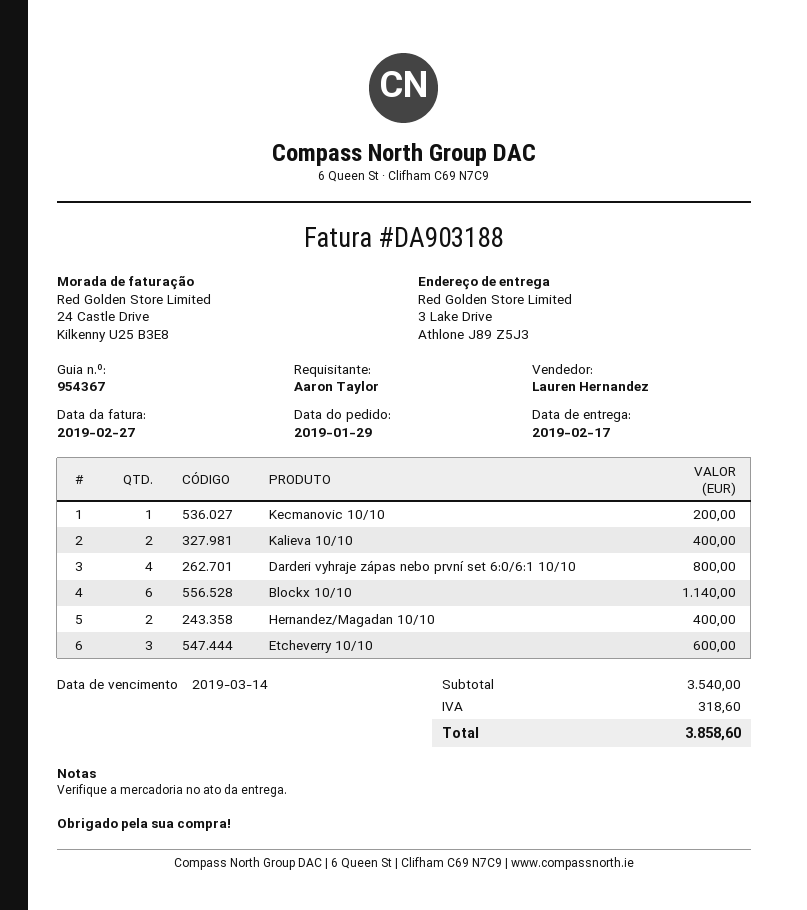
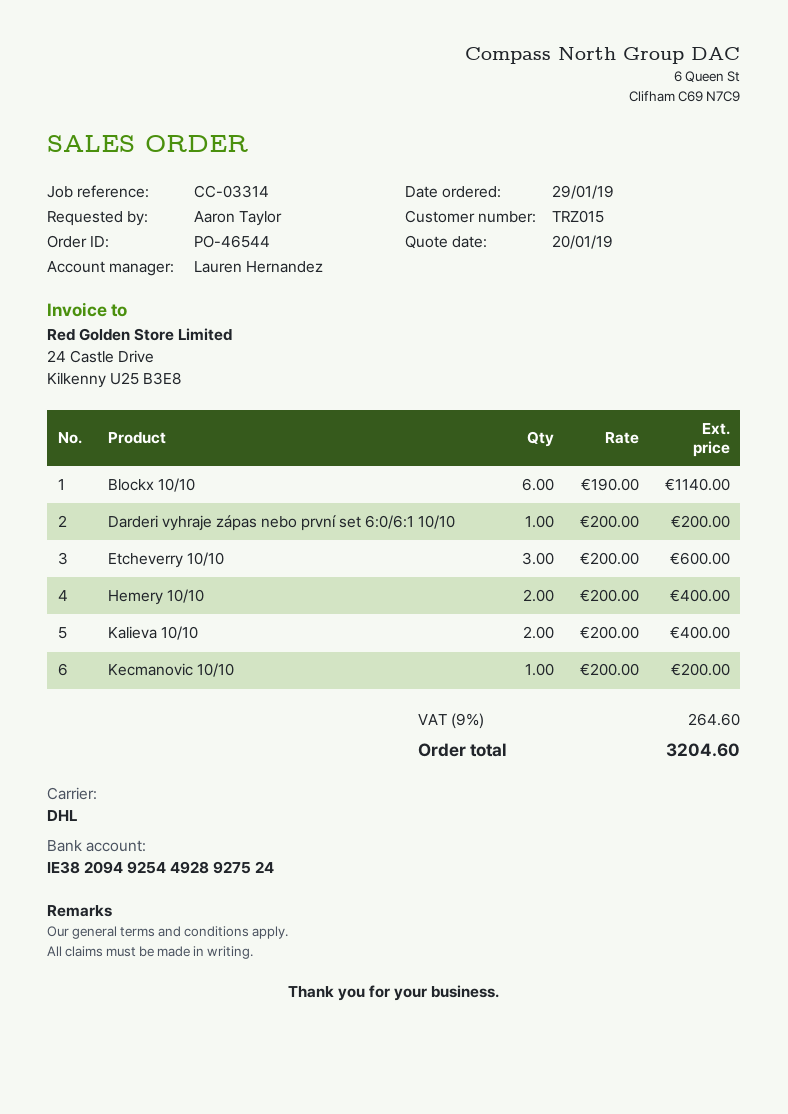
Darderi vyhraje zápas nebo první set 6:0/6:1 10/10: 4 for 800.00 -> 1 for 200.00
Hernandez/Magadan 10/10: 2 for 400.00 -> none
Hemery 10/10: none -> 2 for 400.00
tax: 318.60 -> 264.60
total: 3858.60 -> 3204.60

